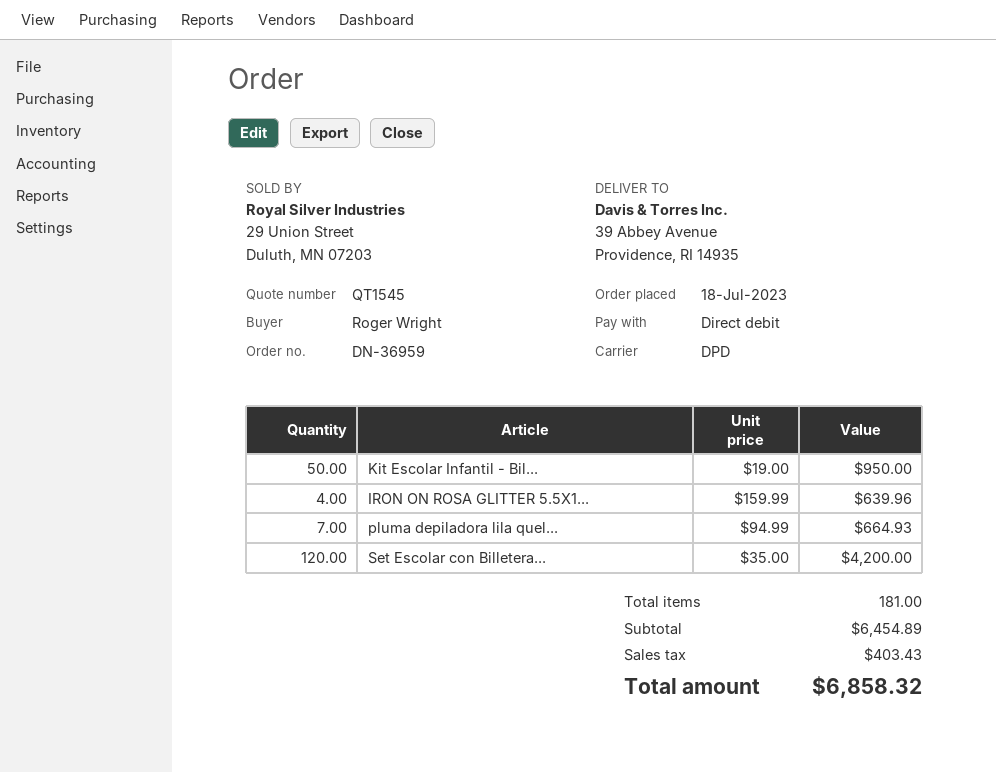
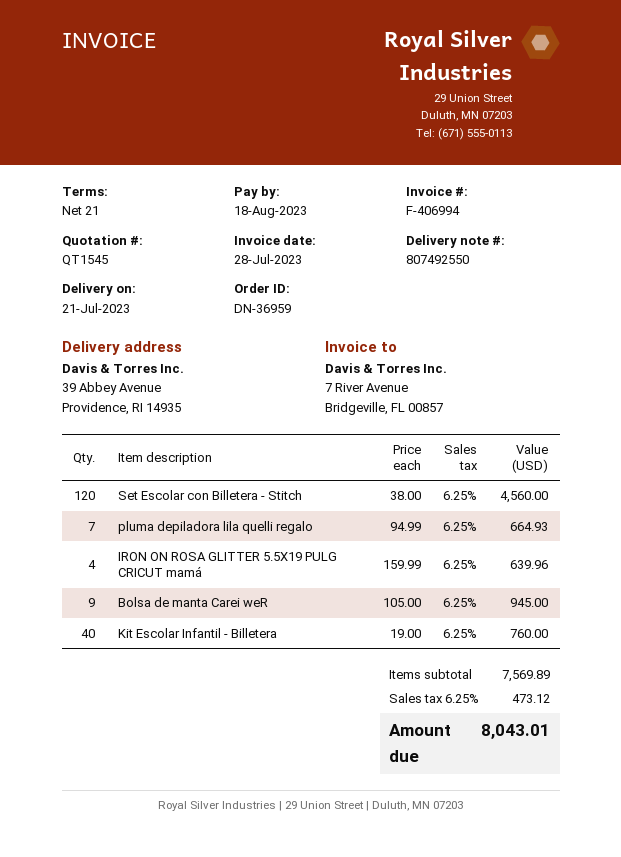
Kit Escolar Infantil - Bil...: 50 x 19.00 = 950.00 -> 40 x 19.00 = 760.00
Set Escolar con Billetera...: 120 x 35.00 = 4200.00 -> 120 x 38.00 = 4560.00
Bolsa de manta Carei weR: none -> 9 x 105.00 = 945.00
subtotal: 6454.89 -> 7569.89
tax: 403.43 -> 473.12
total: 6858.32 -> 8043.01

